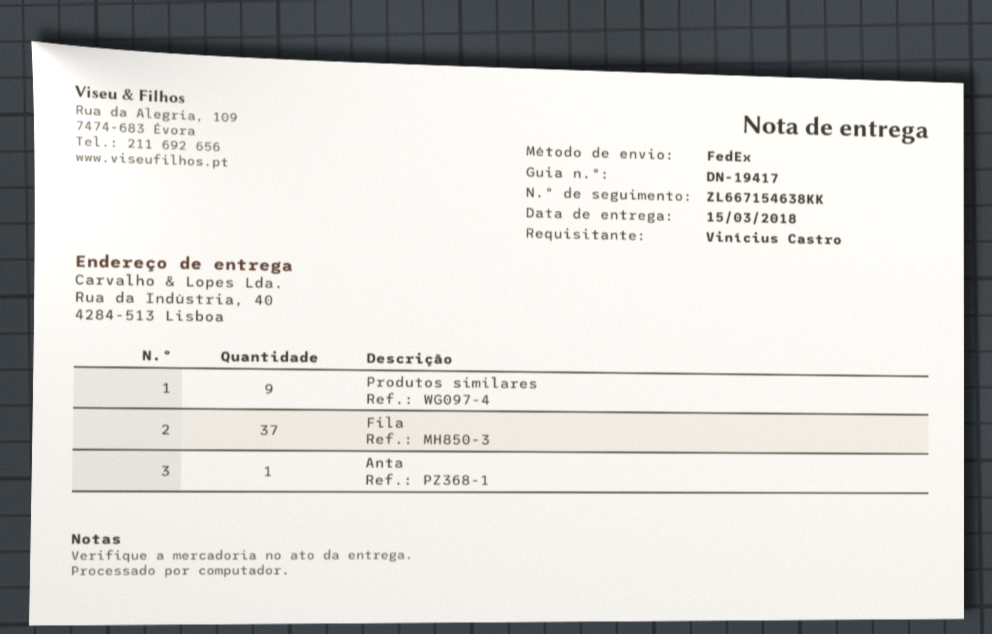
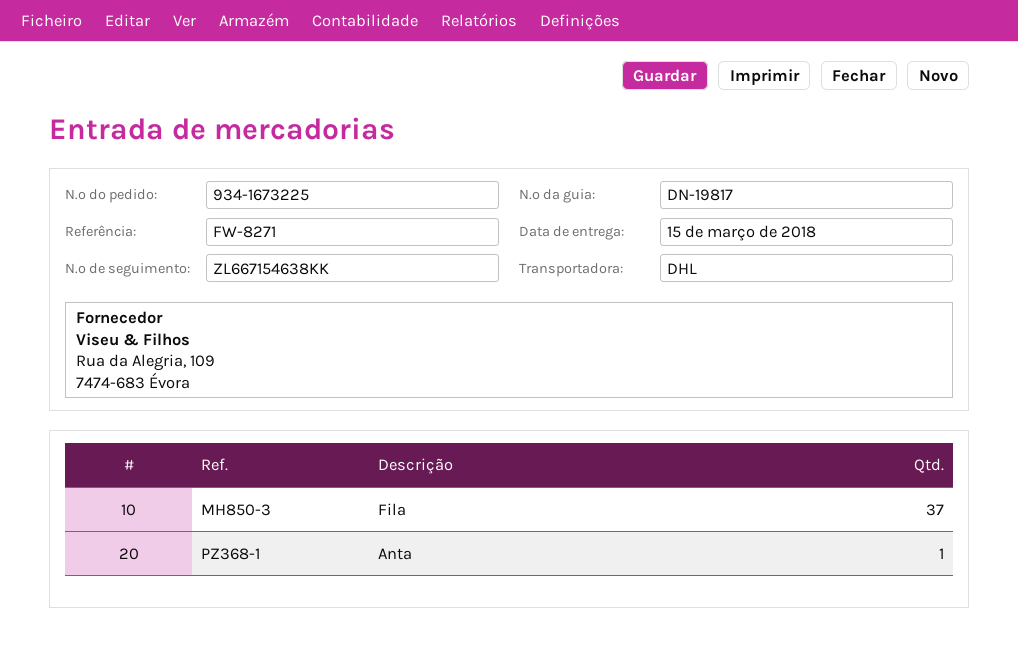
delivery note number: DN-19417 -> DN-19817
shipping method: FedEx -> DHL
Produtos similares: 9 -> none

